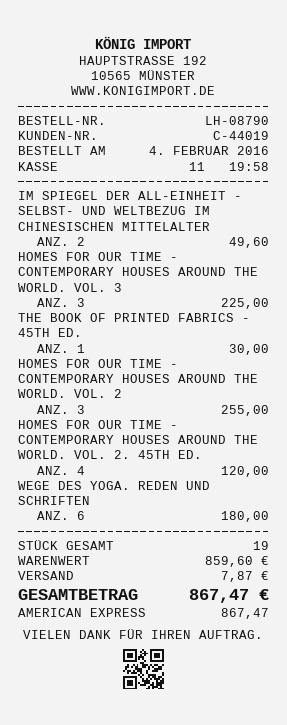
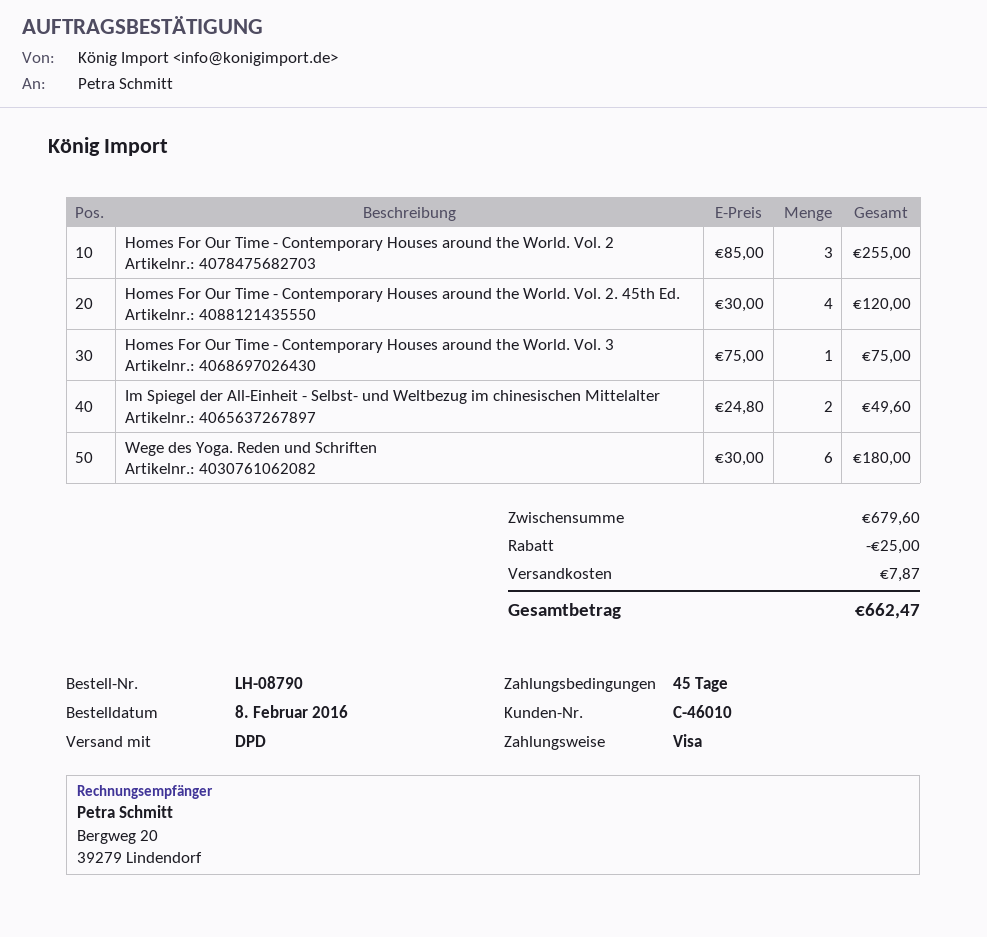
order date: 2016-02-04 -> 2016-02-08
customer number: C-44019 -> C-46010
payment method: American Express -> Visa
HOMES FOR OUR TIME - CONTEMPORARY HOUSES AROUND THE WORLD. VOL. 3: 3 for 225.00 -> 1 for 75.00
THE BOOK OF PRINTED FABRICS - 45TH ED.: 1 for 30.00 -> none
subtotal: 859.60 -> 679.60
discount: none -> 25.00
total: 867.47 -> 662.47

